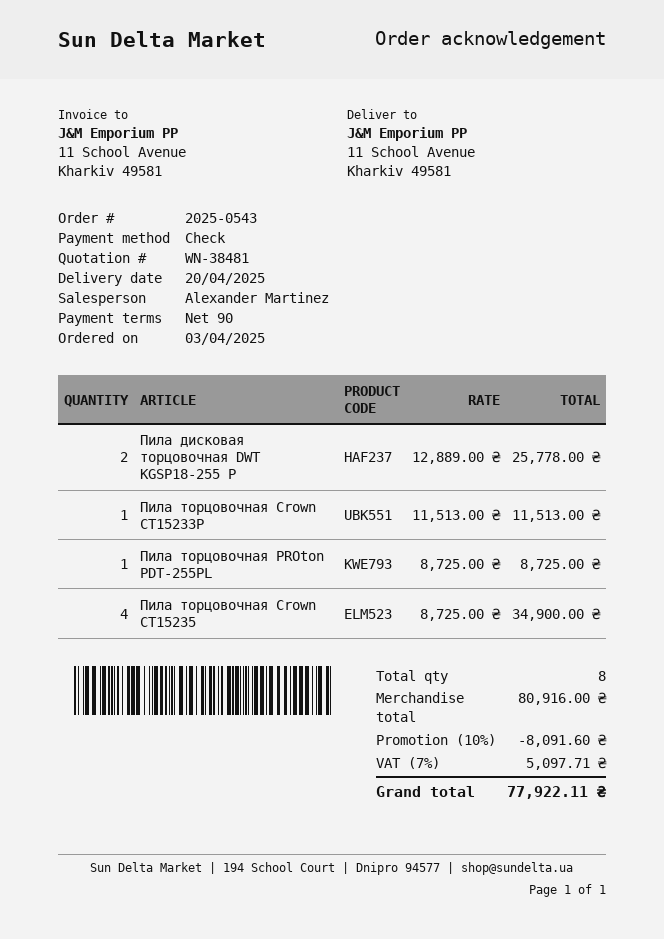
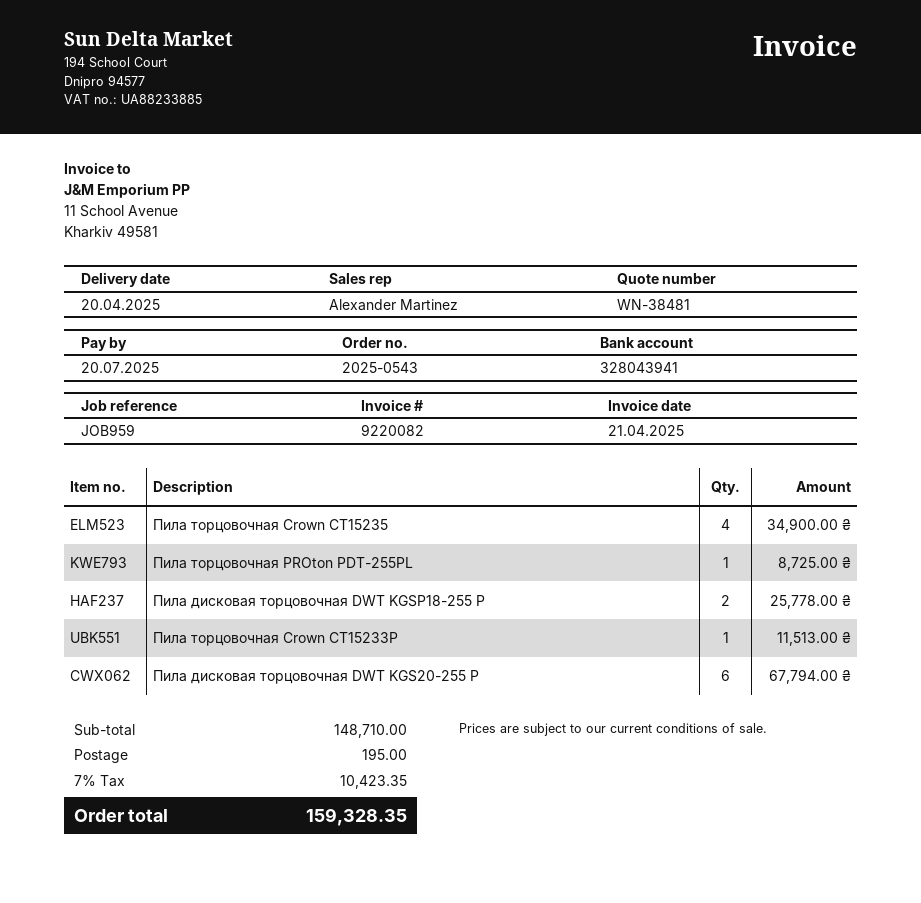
Пила дисковая торцовочная DWT KGS20-255 P: none -> 6 for 67794.00
subtotal: 80916.00 -> 148710.00
discount: 10% = 8091.60 -> none
shipping: none -> 195.00
tax: 7% = 5097.71 -> 7% = 10423.35
total: 77922.11 -> 159328.35

